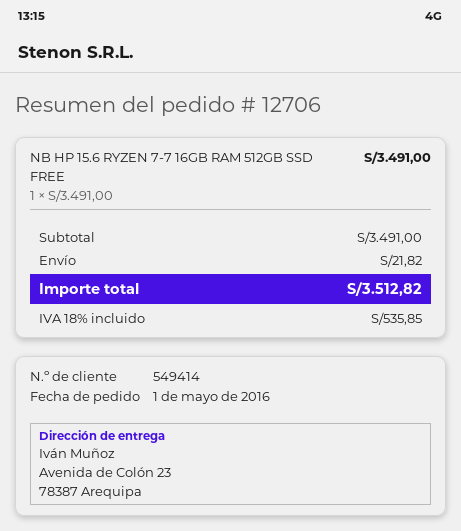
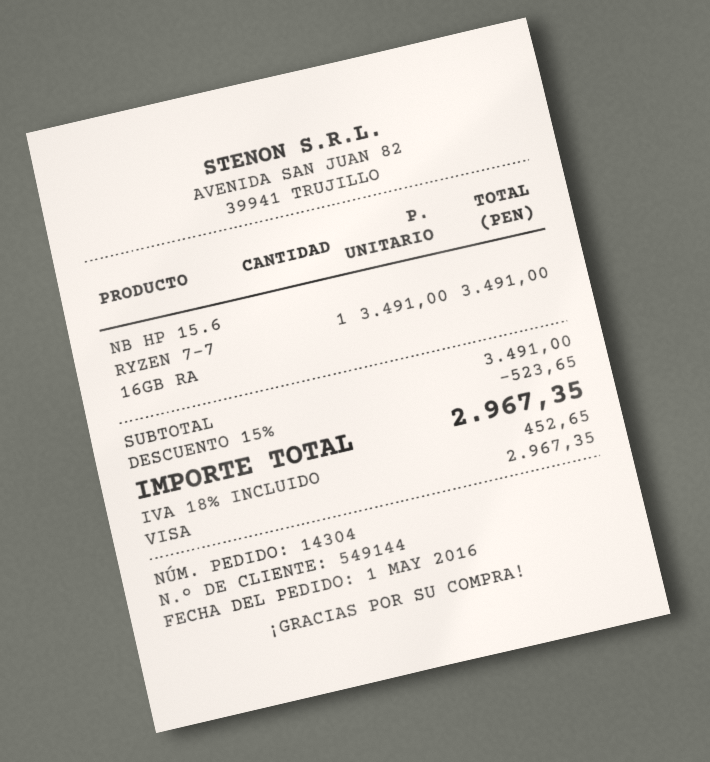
order number: 12706 -> 14304
customer number: 549414 -> 549144
discount: none -> 15% = 523.65
shipping: 21.82 -> none
tax: 18% = 535.85 -> 18% = 452.65
total: 3512.82 -> 2967.35

